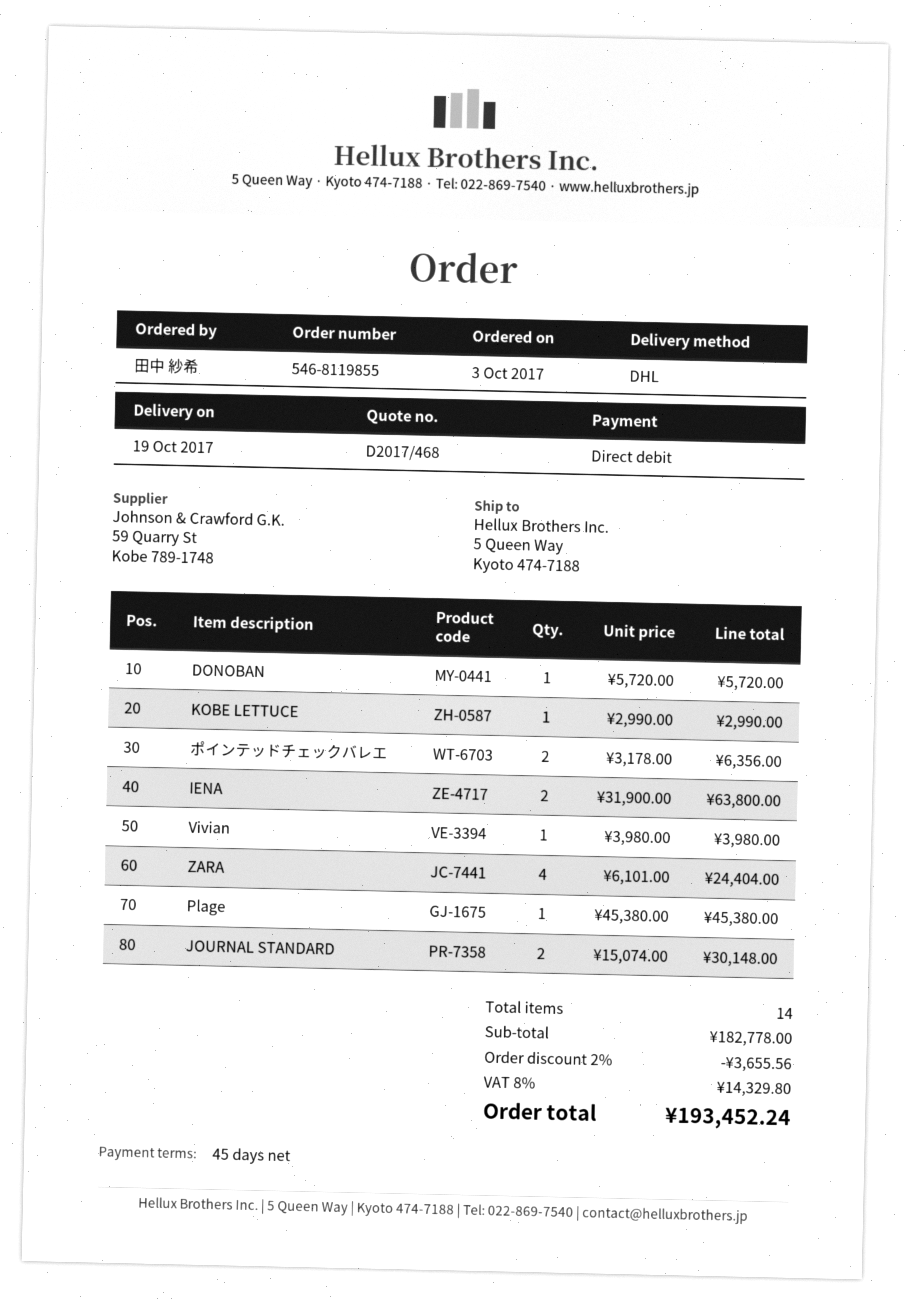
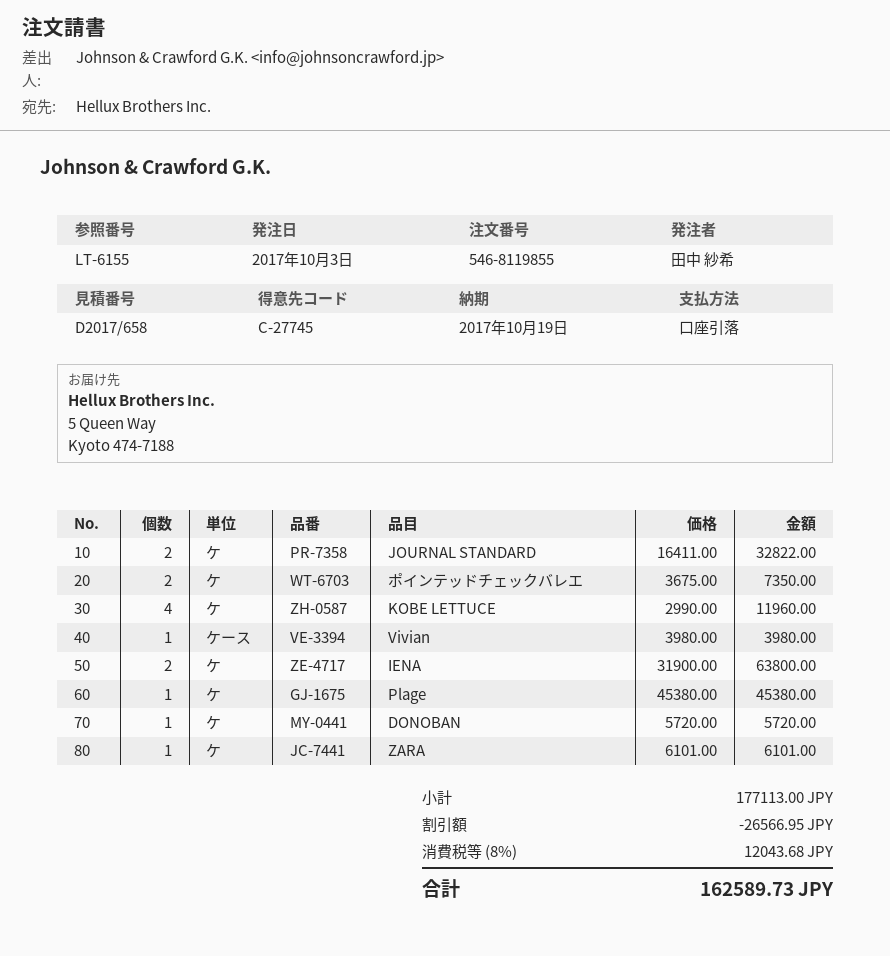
quote number: D2017/468 -> D2017/658
KOBE LETTUCE: 1 x 2990.00 = 2990.00 -> 4 x 2990.00 = 11960.00
ポインテッドチェックバレエ: 2 x 3178.00 = 6356.00 -> 2 x 3675.00 = 7350.00
ZARA: 4 x 6101.00 = 24404.00 -> 1 x 6101.00 = 6101.00
JOURNAL STANDARD: 2 x 15074.00 = 30148.00 -> 2 x 16411.00 = 32822.00
subtotal: 182778.00 -> 177113.00
discount: 3655.56 -> 26566.95
tax: 8% = 14329.80 -> 8% = 12043.68
total: 193452.24 -> 162589.73

